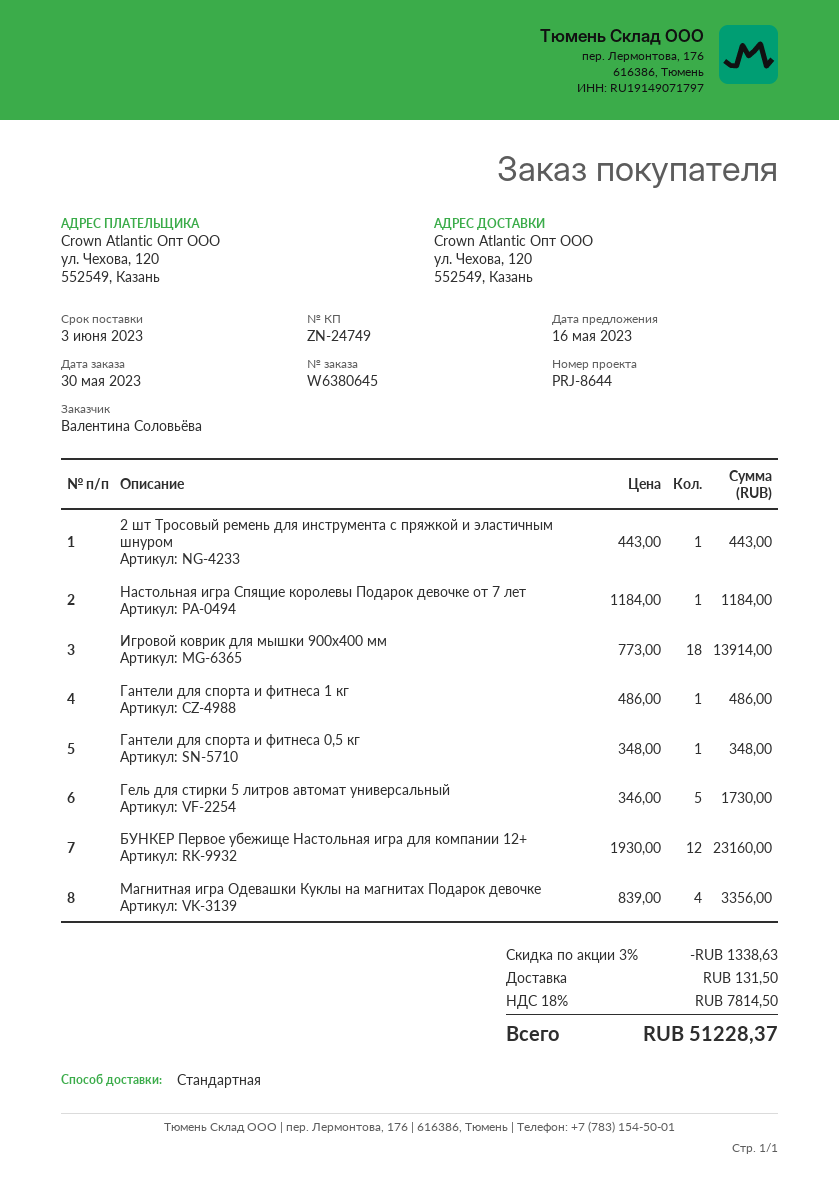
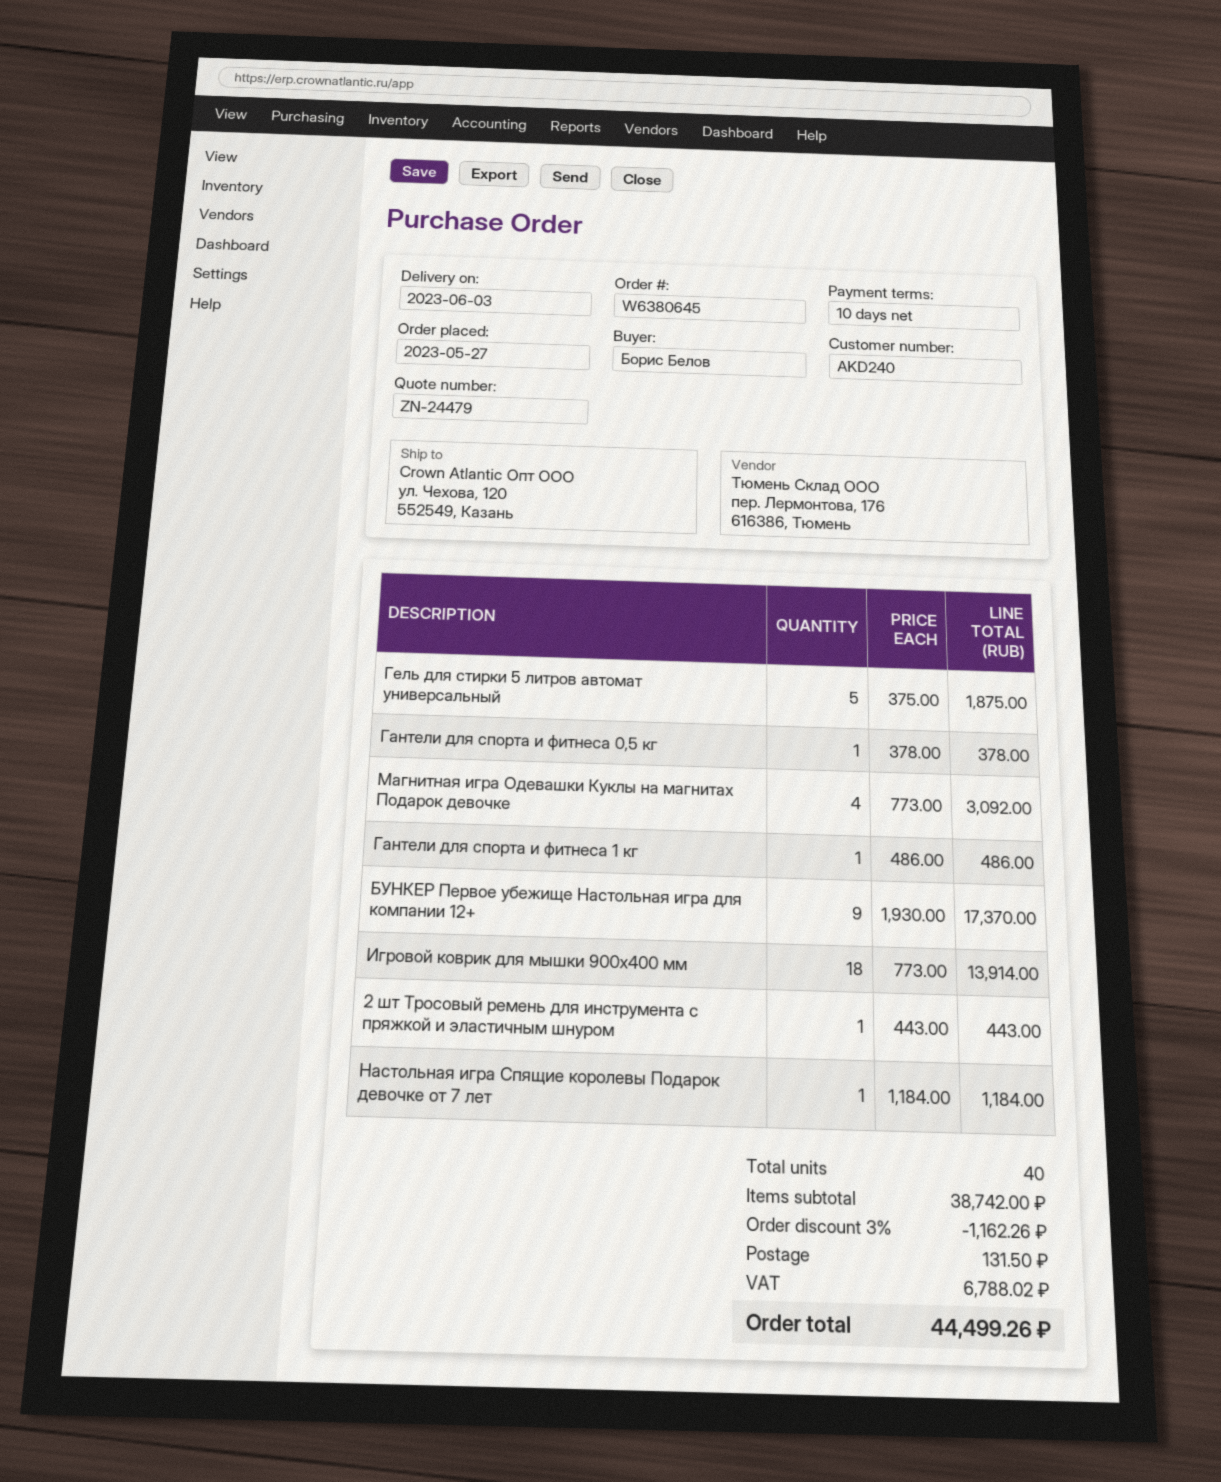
quote number: ZN-24749 -> ZN-24479
order date: 2023-05-30 -> 2023-05-27
ordered by: Валентина Соловьёва -> Борис Белов
Гантели для спорта и фитнеса 0,5 кг: 1 x 348.00 = 348.00 -> 1 x 378.00 = 378.00
Гель для стирки 5 литров автомат универсальный: 5 x 346.00 = 1730.00 -> 5 x 375.00 = 1875.00
БУНКЕР Первое убежище Настольная игра для компании 12+: 12 x 1930.00 = 23160.00 -> 9 x 1930.00 = 17370.00
Магнитная игра Одевашки Куклы на магнитах Подарок девочке: 4 x 839.00 = 3356.00 -> 4 x 773.00 = 3092.00
discount: 3% = 1338.63 -> 3% = 1162.26
tax: 7814.50 -> 6788.02
total: 51228.37 -> 44499.26

